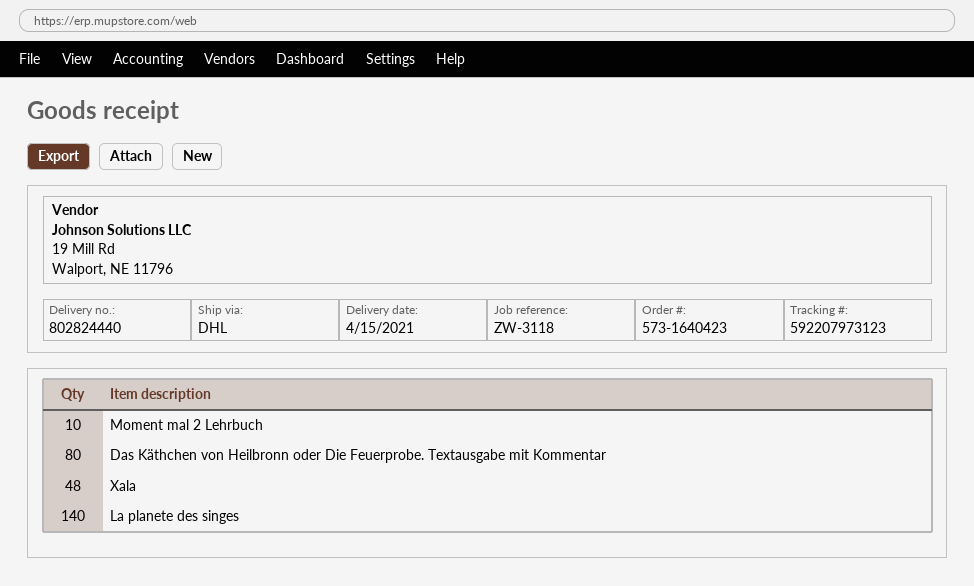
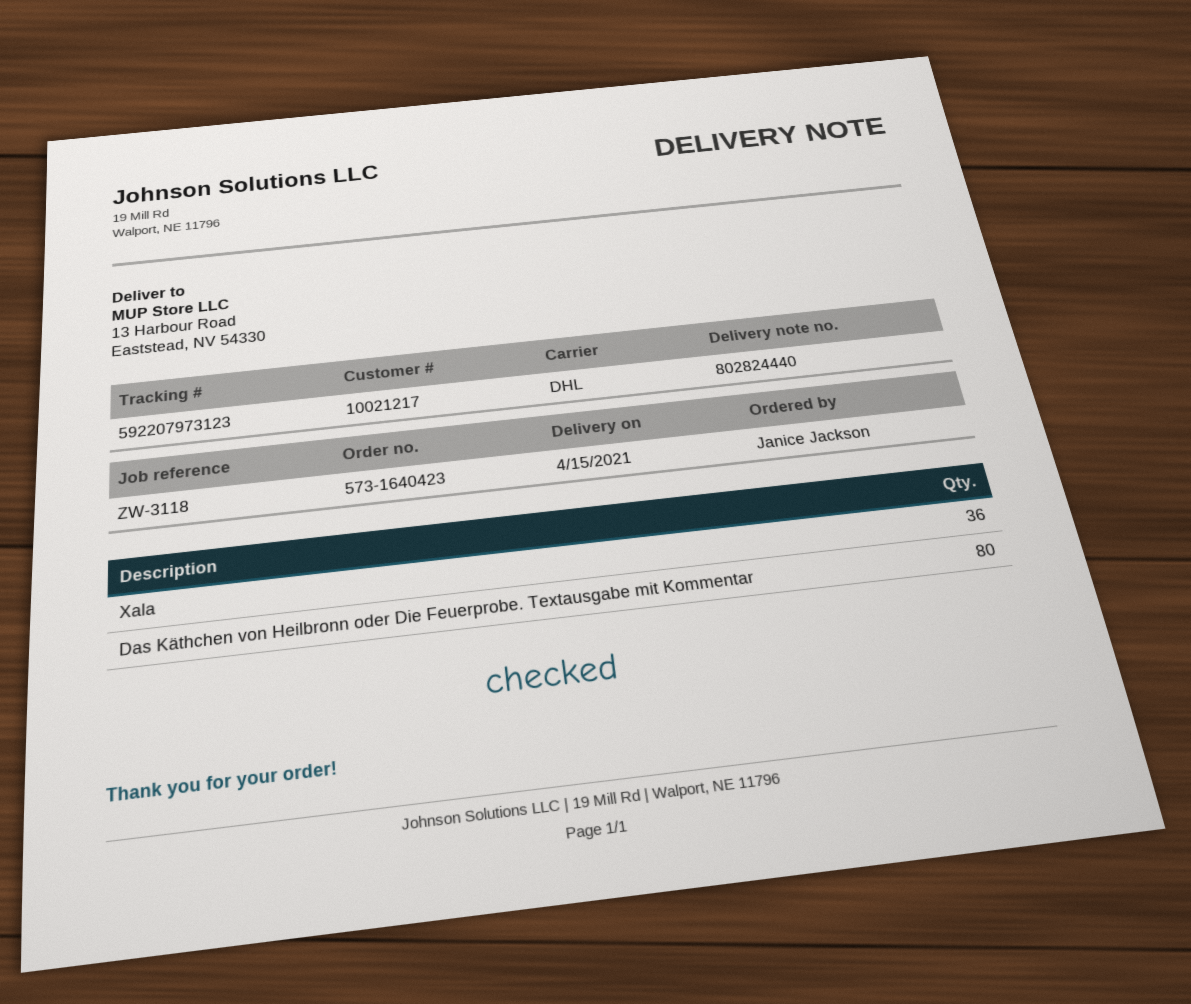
Moment mal 2 Lehrbuch: 10 -> none
Xala: 48 -> 36
La planete des singes: 140 -> none

